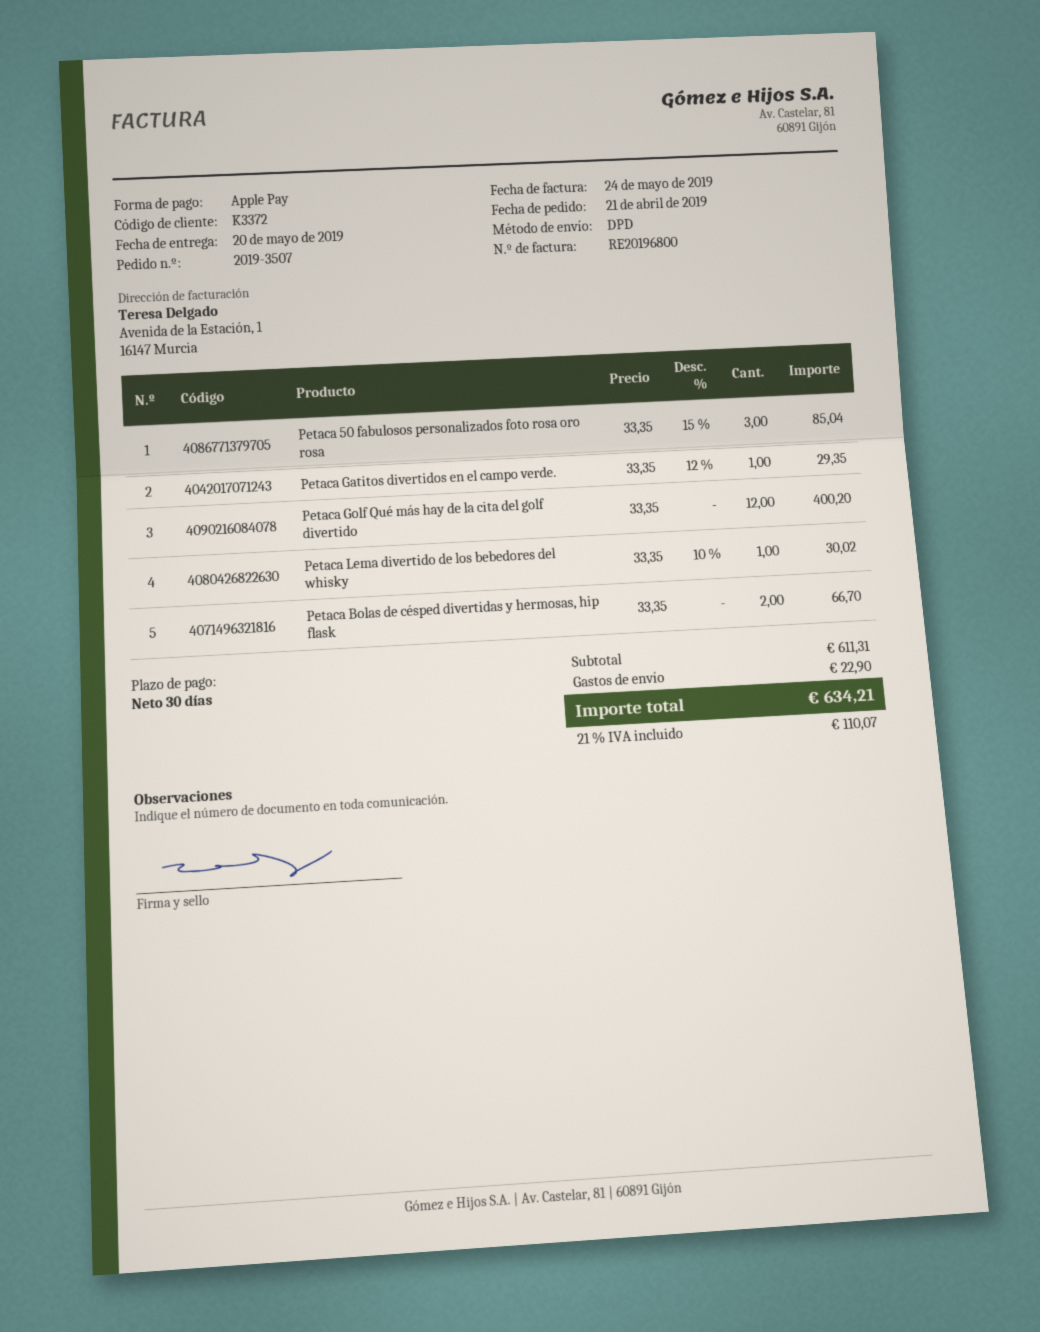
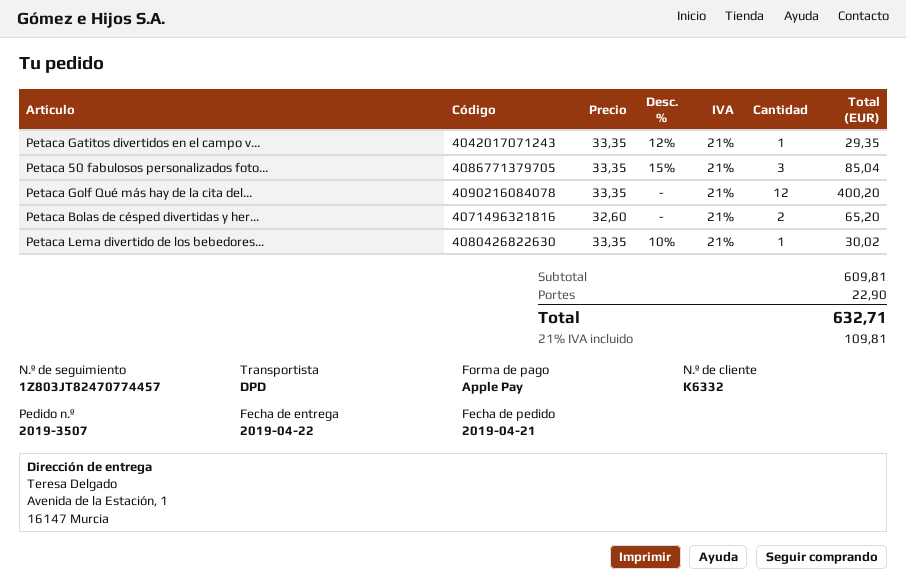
delivery date: 2019-05-20 -> 2019-04-22
customer number: K3372 -> K6332
Petaca Bolas de césped divertidas y hermosas, hip flask: 2 x 33.35 = 66.70 -> 2 x 32.60 = 65.20
subtotal: 611.31 -> 609.81
tax: 21% = 110.07 -> 21% = 109.81
total: 634.21 -> 632.71

